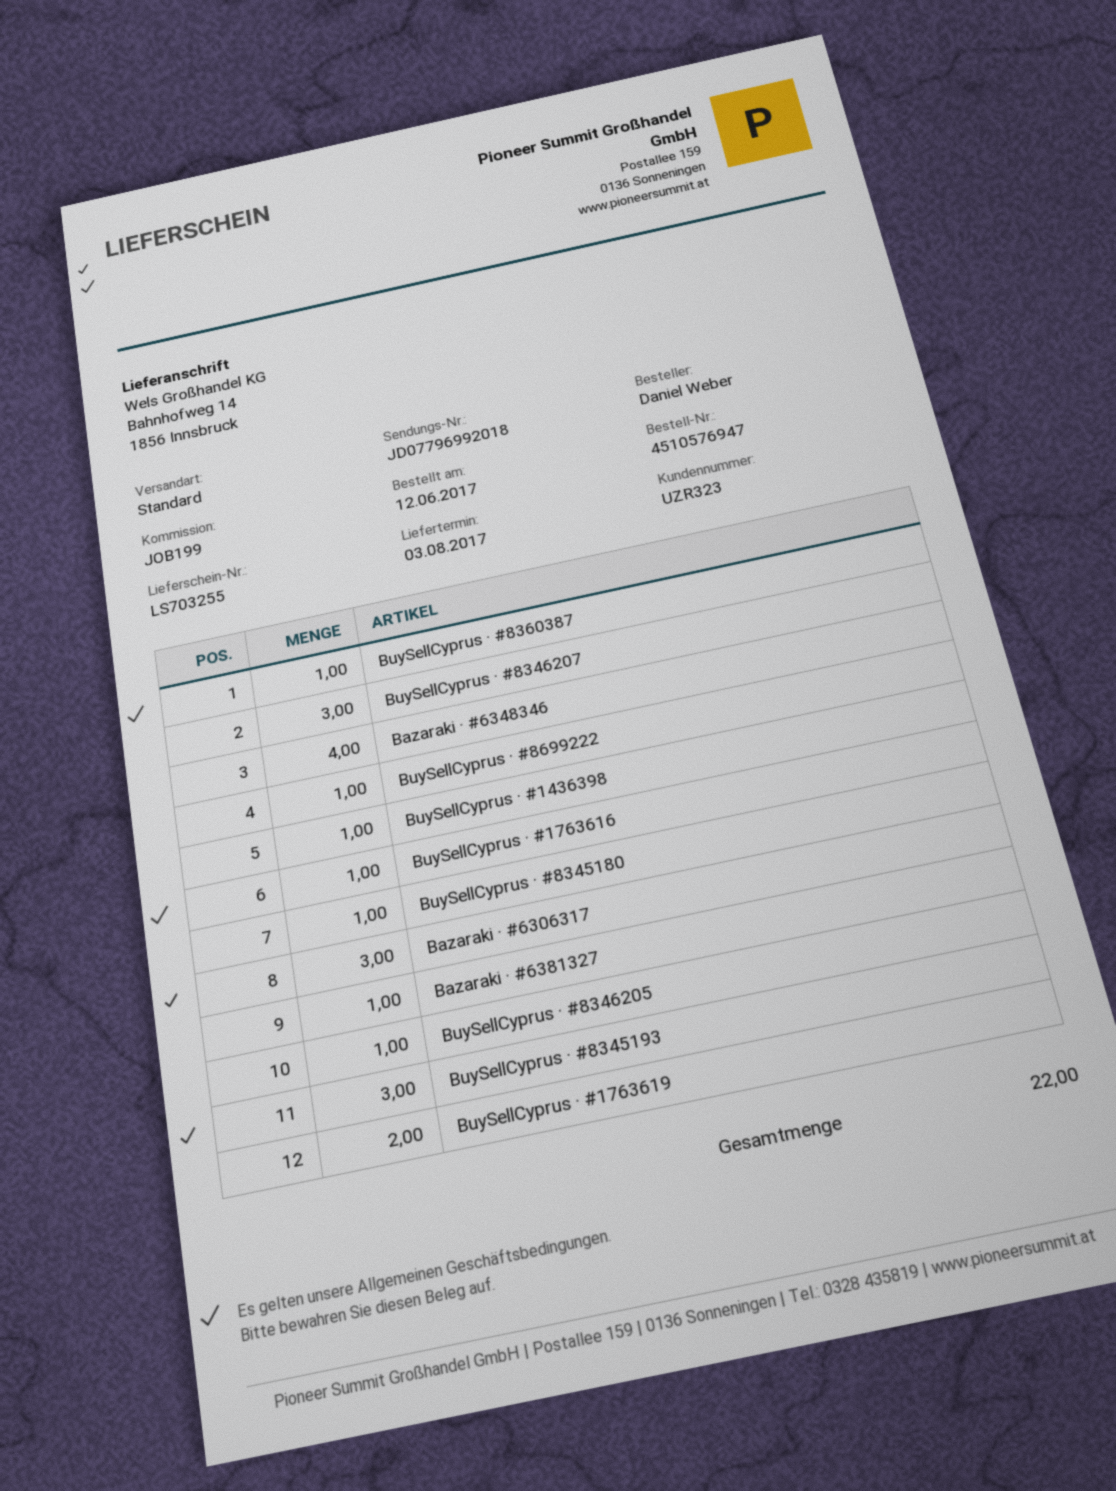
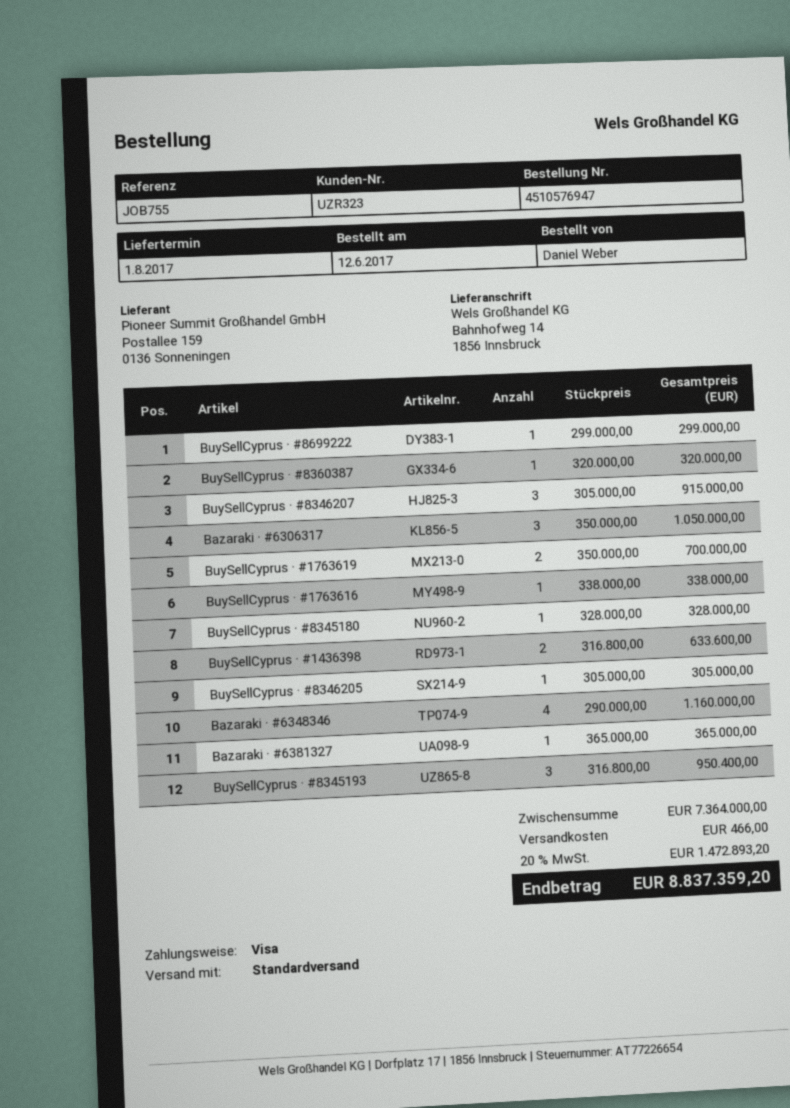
delivery date: 2017-08-03 -> 2017-08-01
reference: JOB199 -> JOB755
BuySellCyprus · #1436398: 1 -> 2

